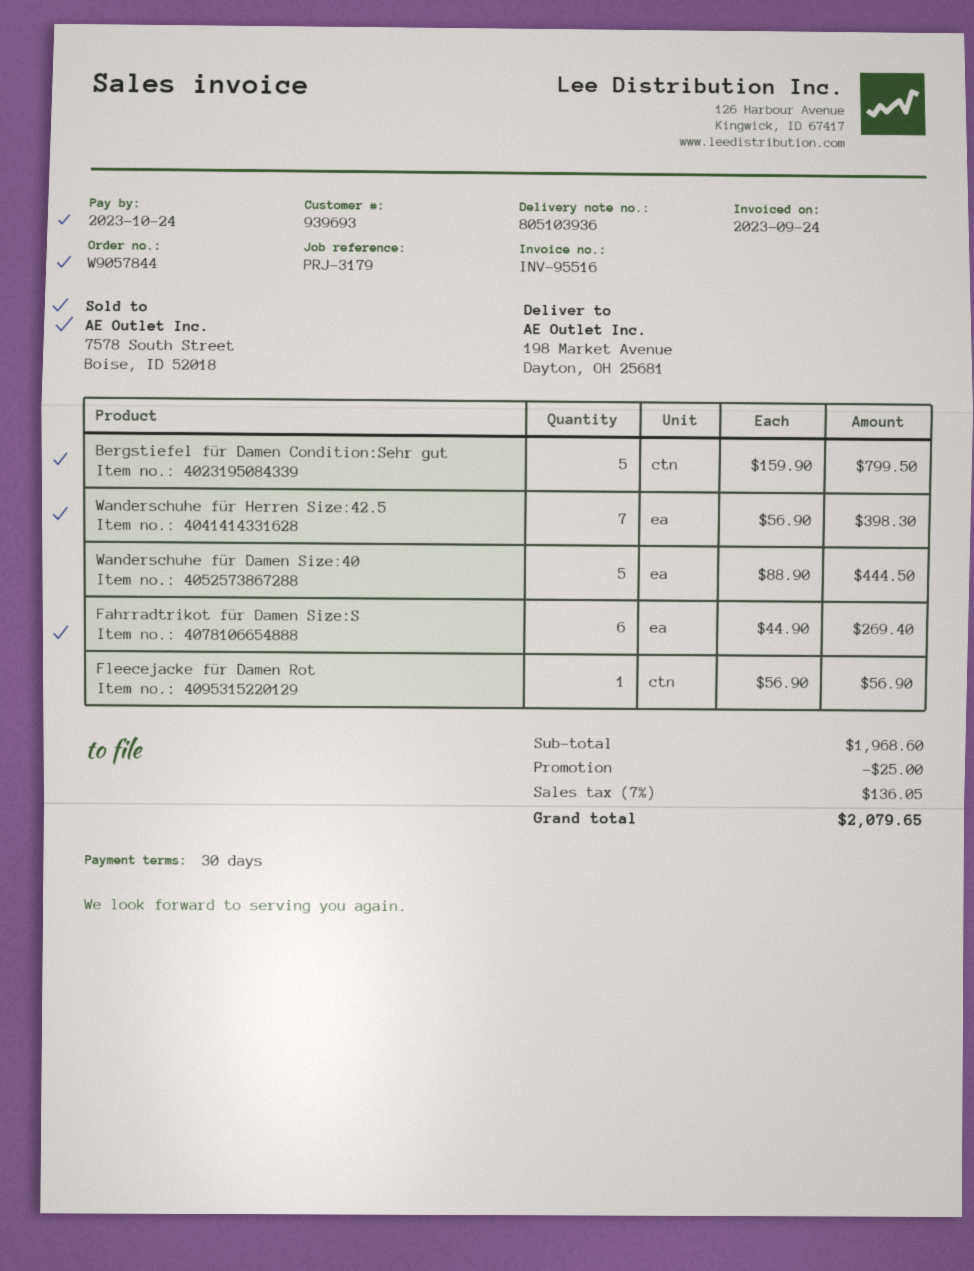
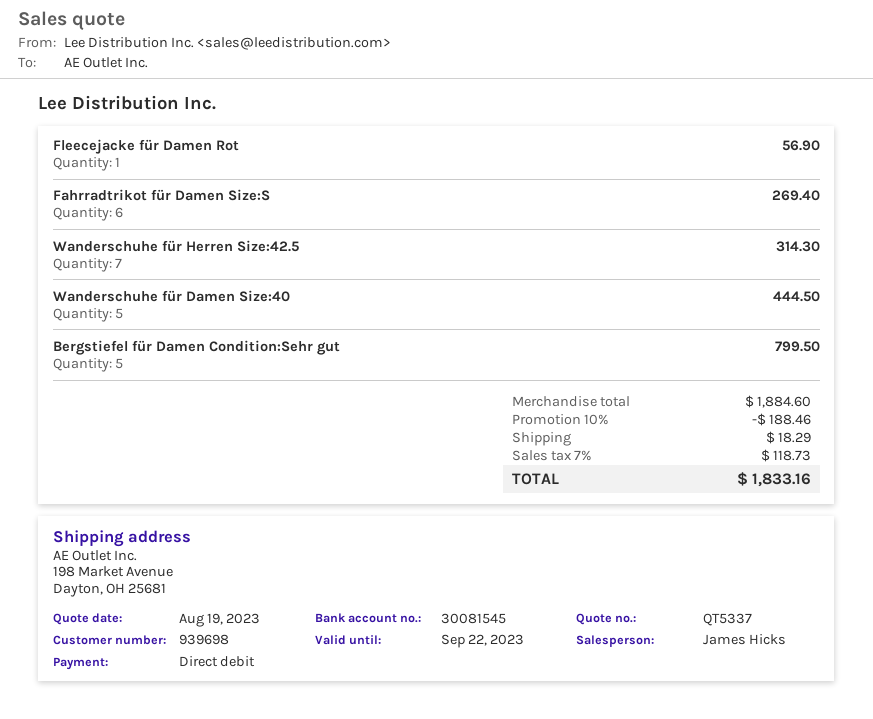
customer number: 939693 -> 939698
Wanderschuhe für Herren Size:42.5: 7 for 398.30 -> 7 for 314.30
subtotal: 1968.60 -> 1884.60
discount: 25.00 -> 188.46
shipping: none -> 18.29
tax: 7% = 136.05 -> 7% = 118.73
total: 2079.65 -> 1833.16

